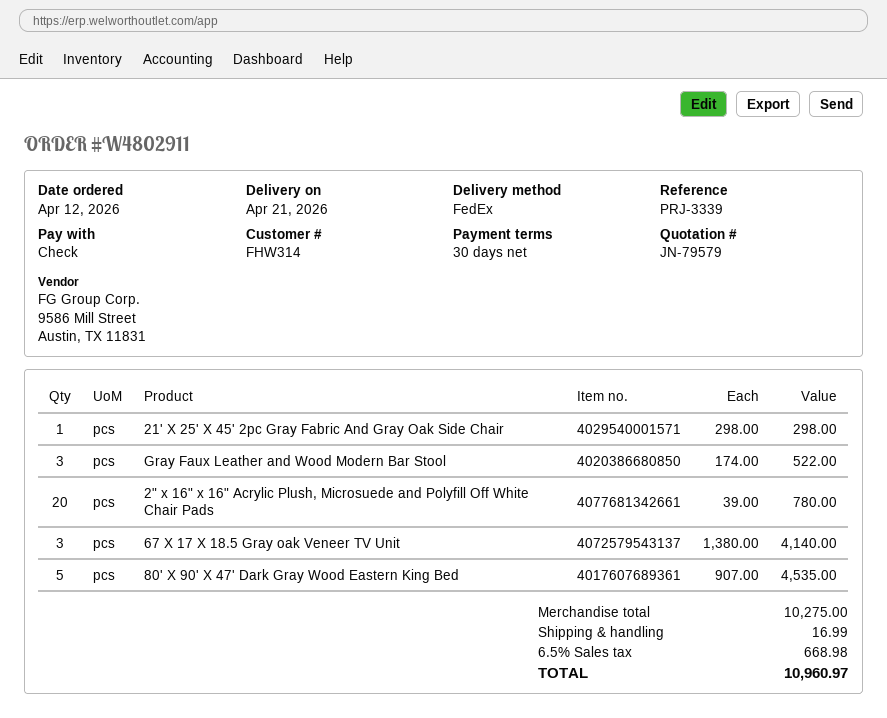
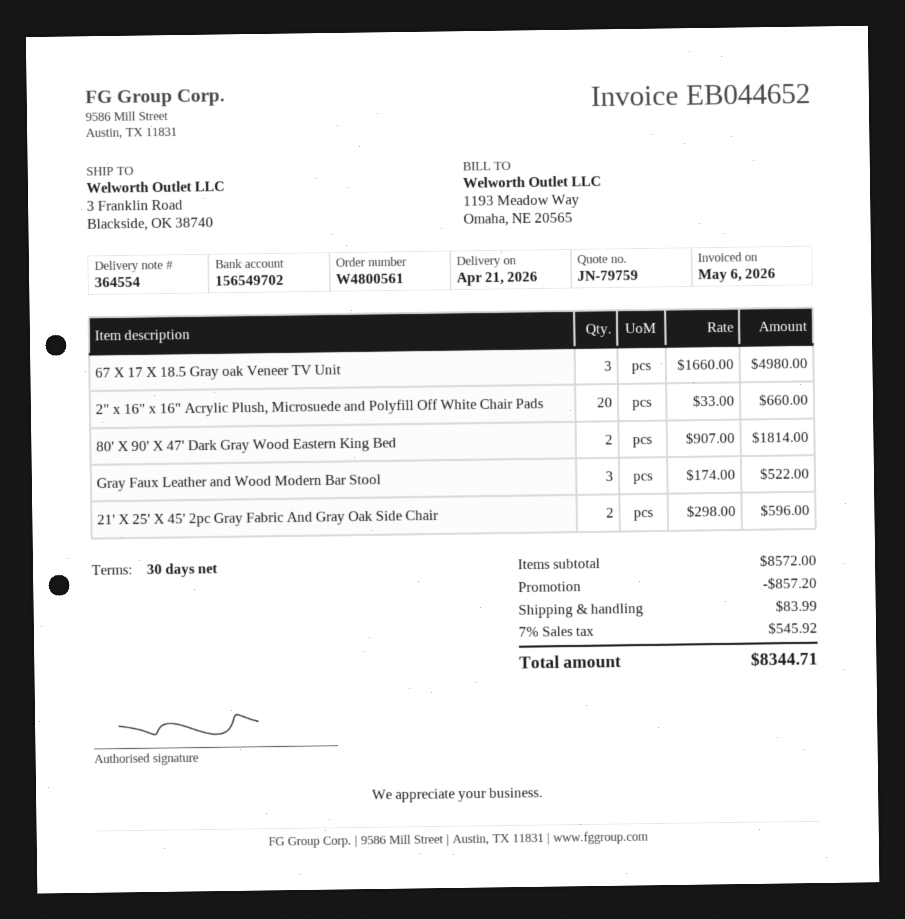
quote number: JN-79579 -> JN-79759
order number: W4802911 -> W4800561
21' X 25' X 45' 2pc Gray Fabric And Gray Oak Side Chair: 1 x 298.00 = 298.00 -> 2 x 298.00 = 596.00
2" x 16" x 16" Acrylic Plush, Microsuede and Polyfill Off White Chair Pads: 20 x 39.00 = 780.00 -> 20 x 33.00 = 660.00
67 X 17 X 18.5 Gray oak Veneer TV Unit: 3 x 1380.00 = 4140.00 -> 3 x 1660.00 = 4980.00
80' X 90' X 47' Dark Gray Wood Eastern King Bed: 5 x 907.00 = 4535.00 -> 2 x 907.00 = 1814.00
subtotal: 10275.00 -> 8572.00
discount: none -> 857.20
shipping: 16.99 -> 83.99
tax: 6.5% = 668.98 -> 7% = 545.92
total: 10960.97 -> 8344.71

